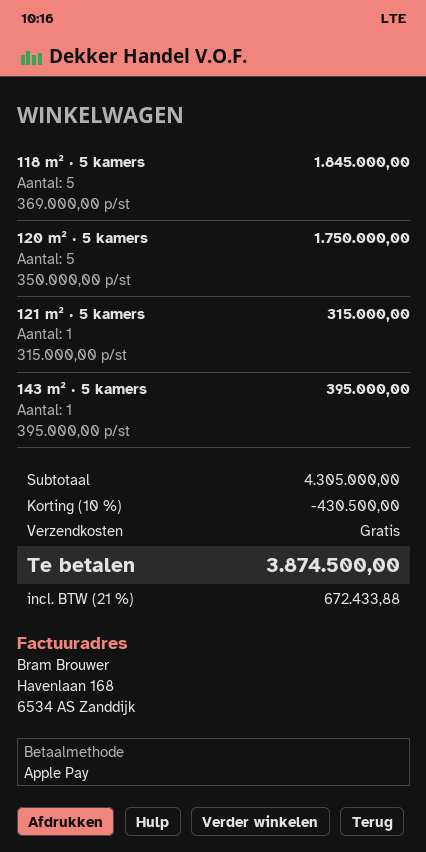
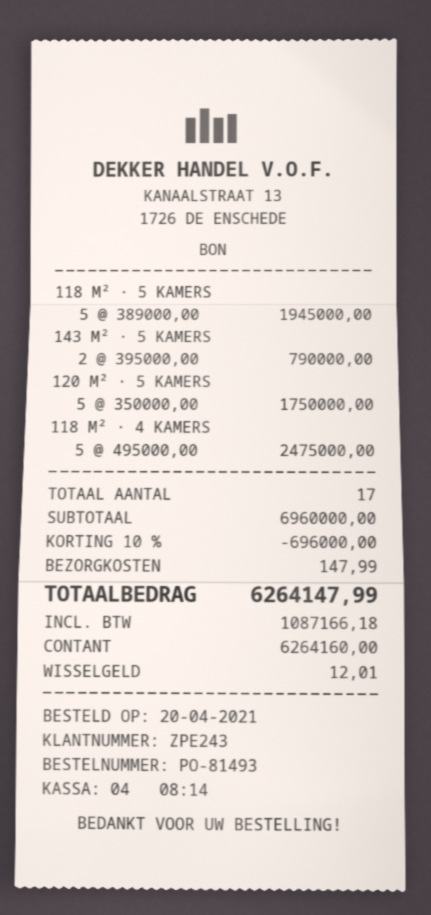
payment method: Apple Pay -> cash
118 m² · 5 kamers: 5 x 369000.00 = 1845000.00 -> 5 x 389000.00 = 1945000.00
121 m² · 5 kamers: 1 x 315000.00 = 315000.00 -> none
143 m² · 5 kamers: 1 x 395000.00 = 395000.00 -> 2 x 395000.00 = 790000.00
118 M² · 4 KAMERS: none -> 5 x 495000.00 = 2475000.00
subtotal: 4305000.00 -> 6960000.00
discount: 10% = 430500.00 -> 10% = 696000.00
shipping: 0.00 -> 147.99
tax: 672433.88 -> 1087166.18
total: 3874500.00 -> 6264147.99

